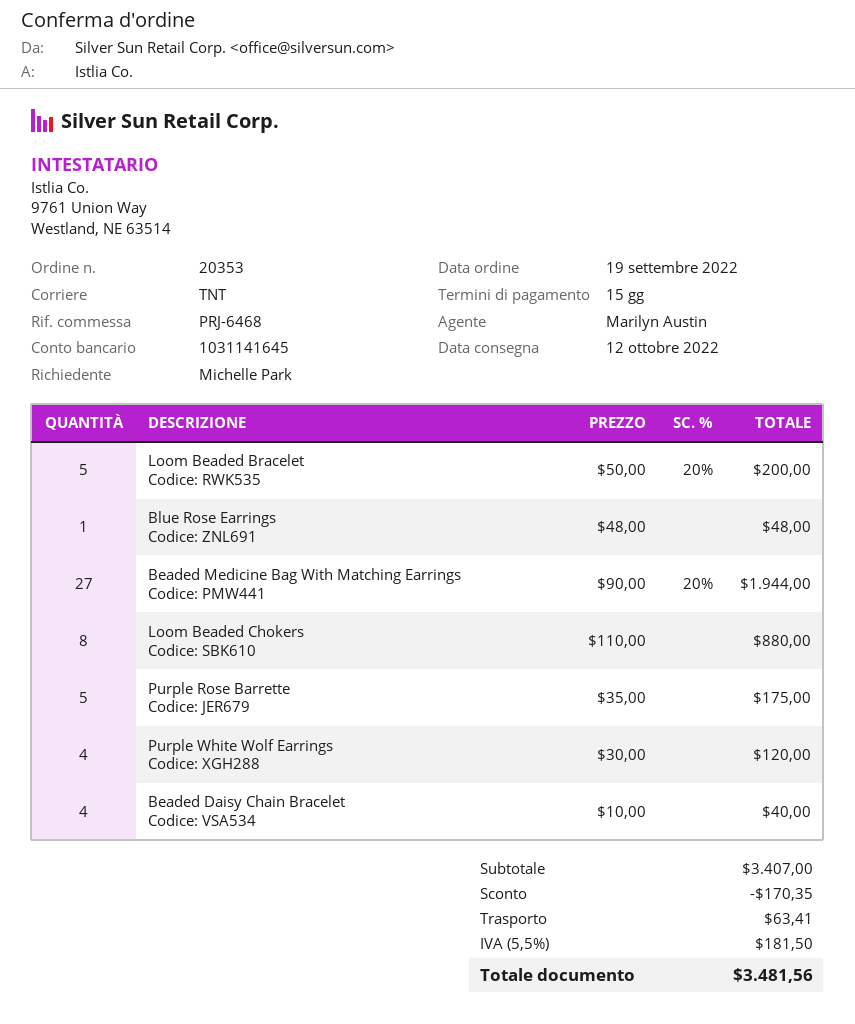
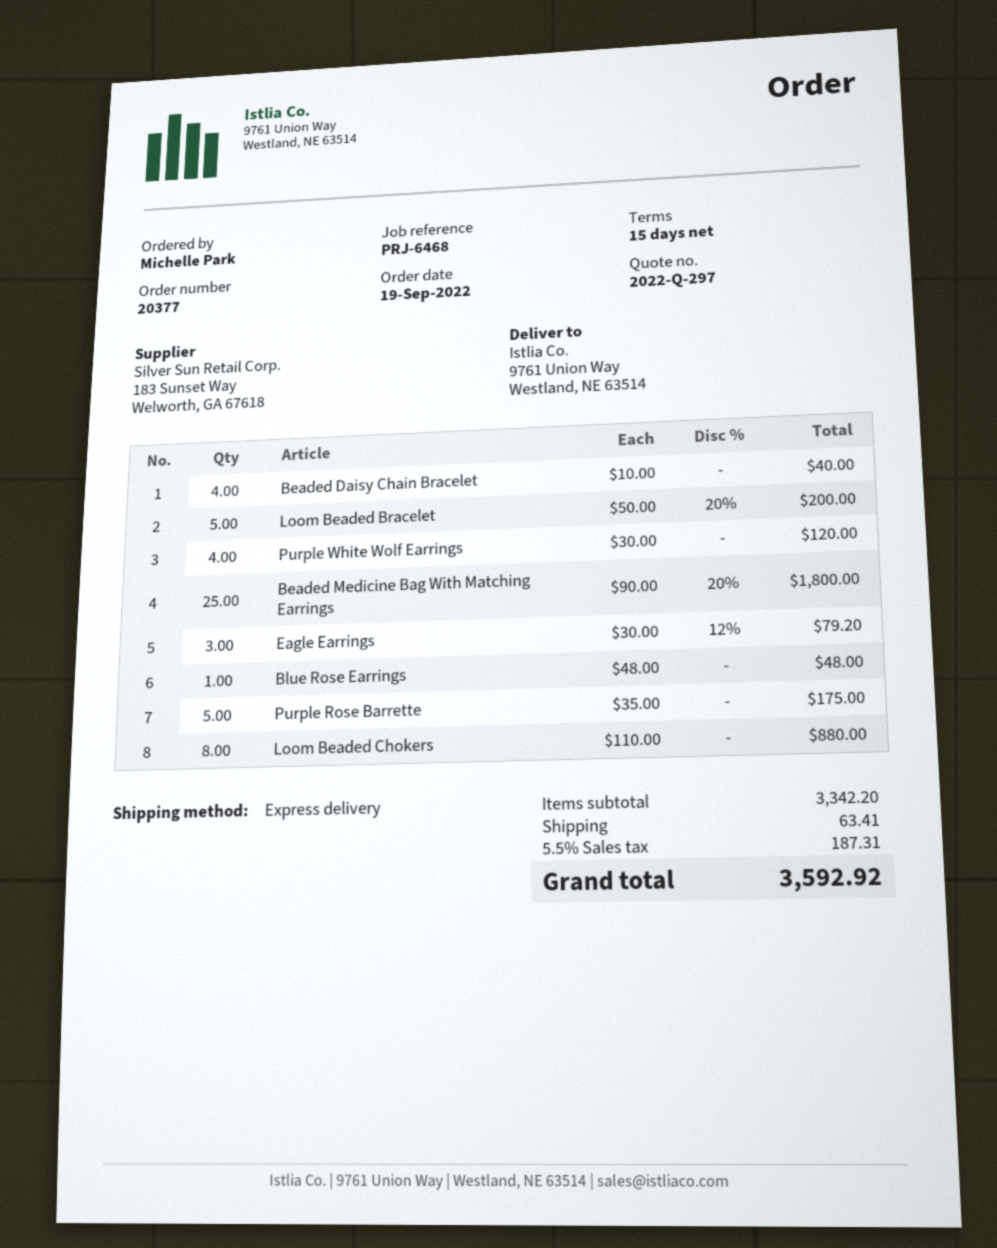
order number: 20353 -> 20377
shipping method: TNT -> express
Beaded Medicine Bag With Matching Earrings: 27 x 90.00 - 20% = 1944.00 -> 25 x 90.00 - 20% = 1800.00
Eagle Earrings: none -> 3 x 30.00 - 12% = 79.20
subtotal: 3407.00 -> 3342.20
discount: 170.35 -> none
tax: 5.5% = 181.50 -> 5.5% = 187.31
total: 3481.56 -> 3592.92

